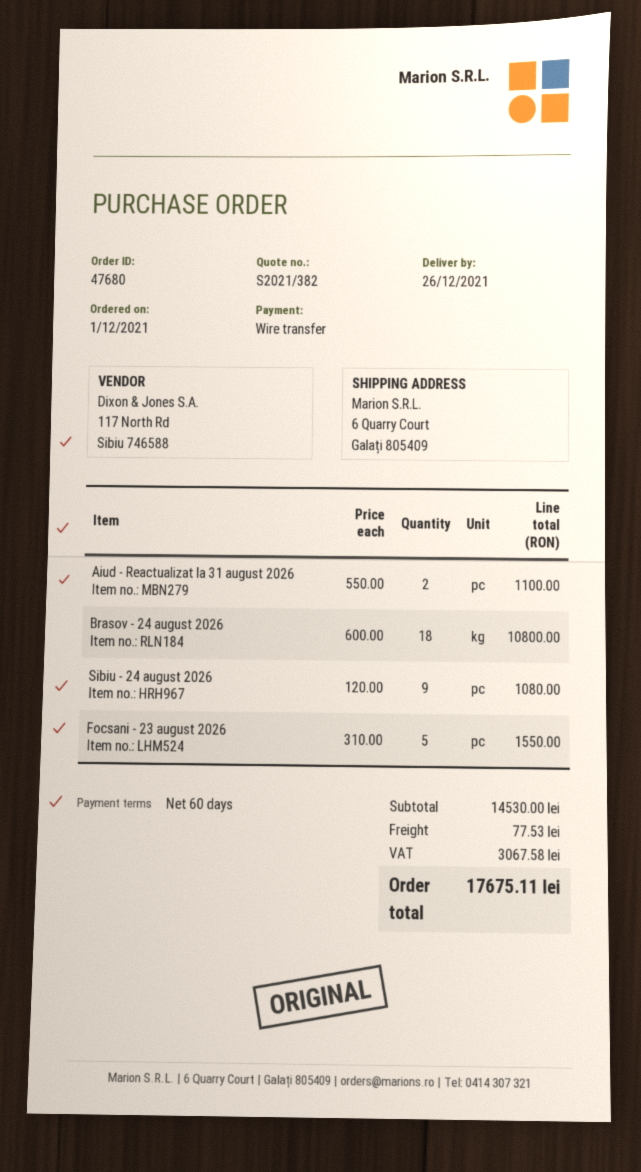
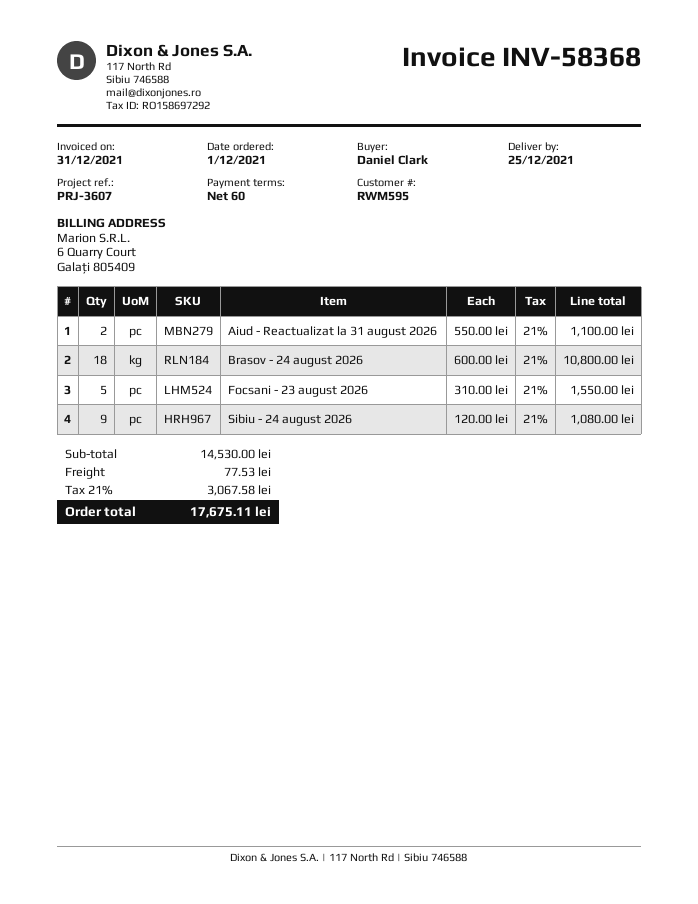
delivery date: 2021-12-26 -> 2021-12-25

